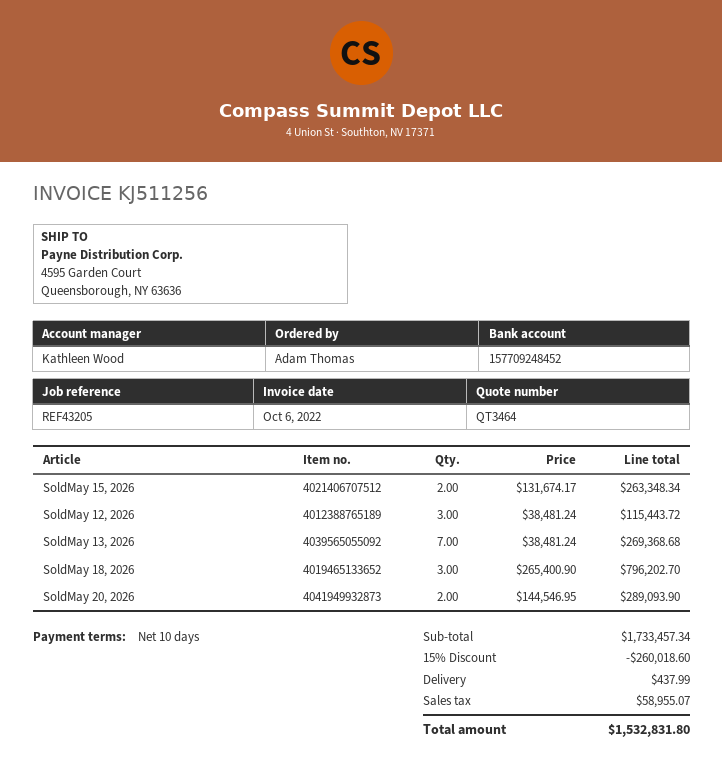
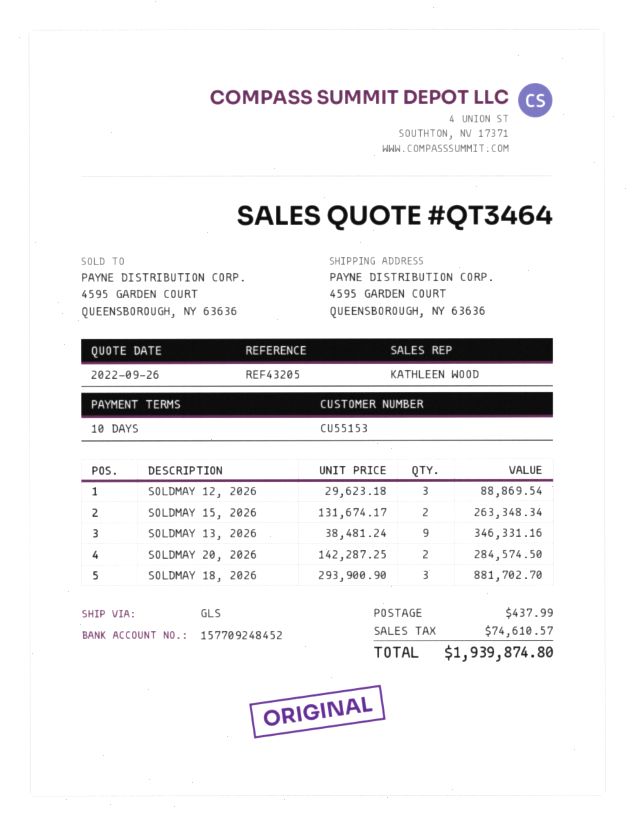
SoldMay 12, 2026: 3 x 38481.24 = 115443.72 -> 3 x 29623.18 = 88869.54
SoldMay 13, 2026: 7 x 38481.24 = 269368.68 -> 9 x 38481.24 = 346331.16
SoldMay 18, 2026: 3 x 265400.90 = 796202.70 -> 3 x 293900.90 = 881702.70
SoldMay 20, 2026: 2 x 144546.95 = 289093.90 -> 2 x 142287.25 = 284574.50
discount: 15% = 260018.60 -> none
tax: 58955.07 -> 74610.57
total: 1532831.80 -> 1939874.80

